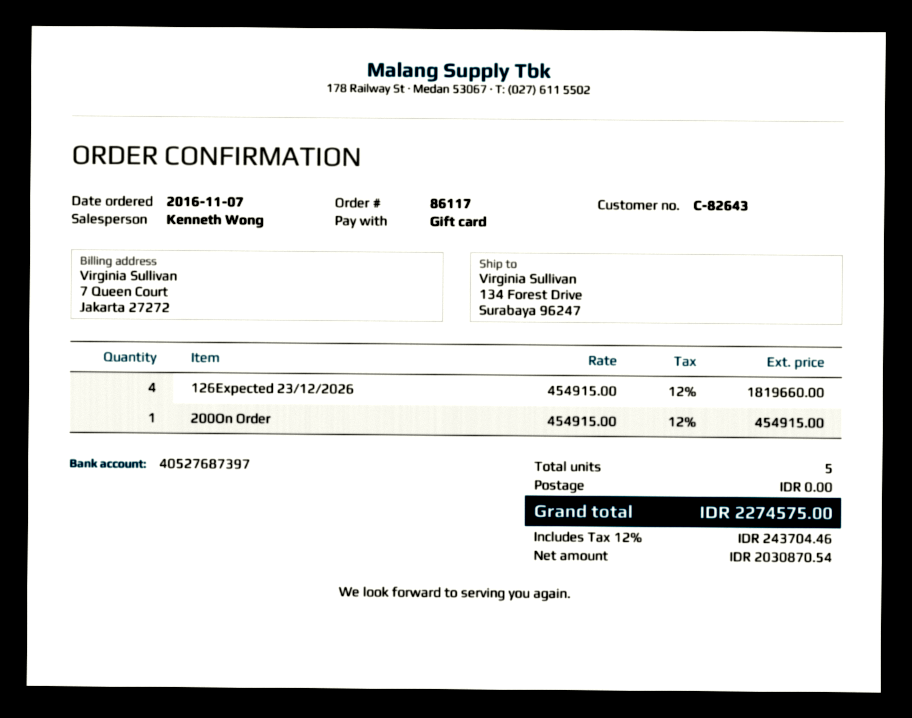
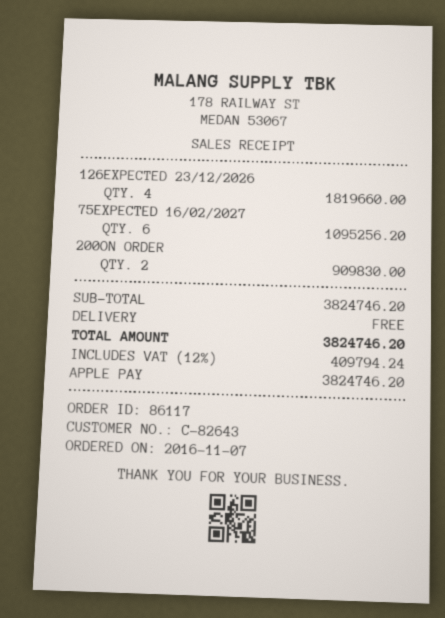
payment method: gift card -> Apple Pay
200On Order: 1 for 454915.00 -> 2 for 909830.00
75EXPECTED 16/02/2027: none -> 6 for 1095256.20
tax: 12% = 243704.46 -> 12% = 409794.24
total: 2274575.00 -> 3824746.20

